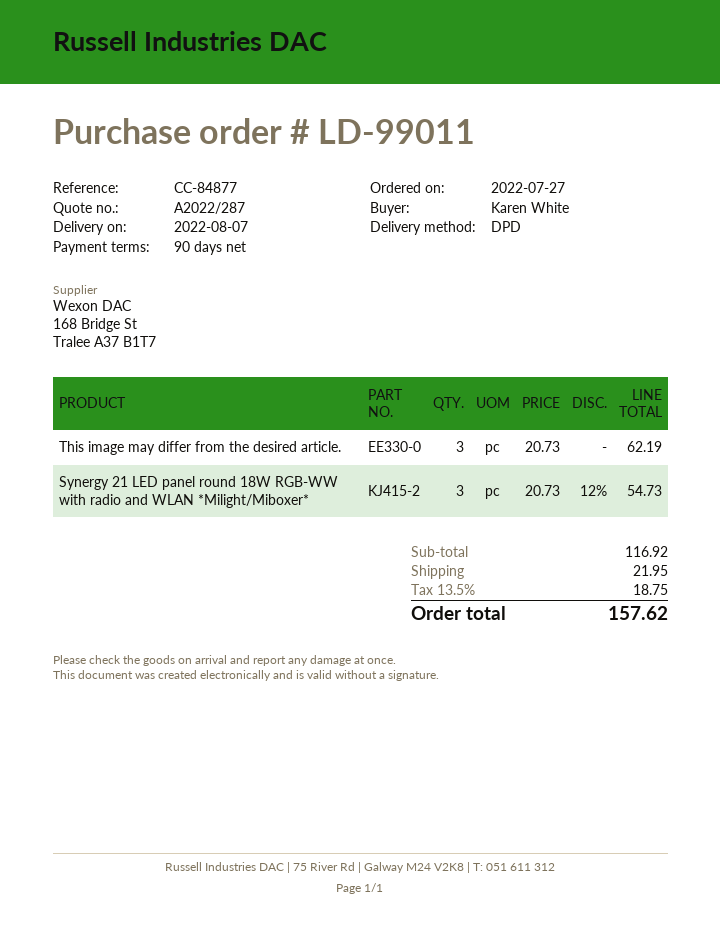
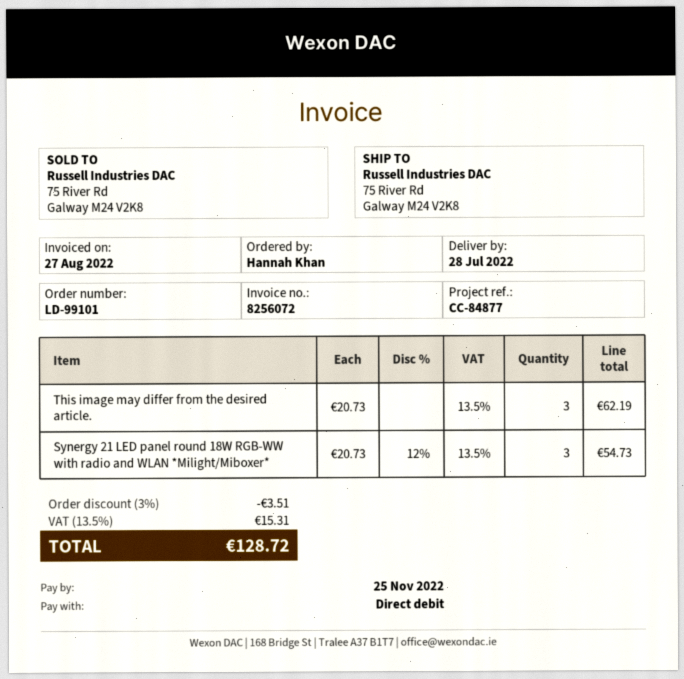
order number: LD-99011 -> LD-99101
delivery date: 2022-08-07 -> 2022-07-28
ordered by: Karen White -> Hannah Khan
discount: none -> 3% = 3.51
shipping: 21.95 -> none
tax: 13.5% = 18.75 -> 13.5% = 15.31
total: 157.62 -> 128.72

